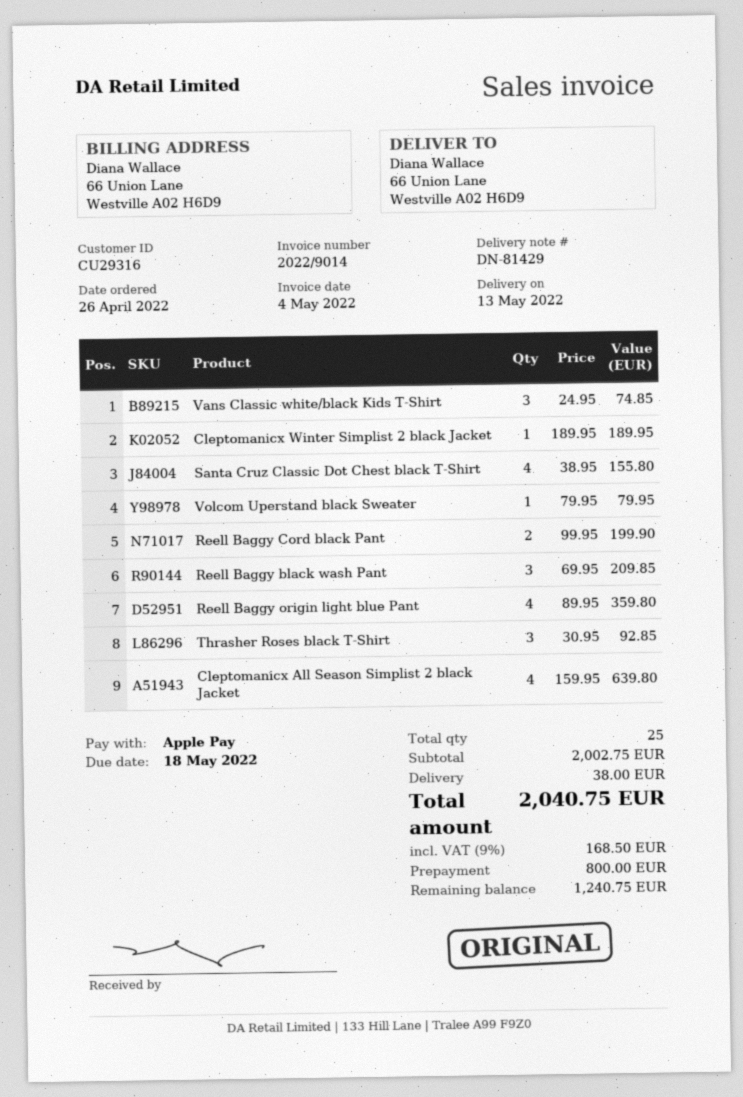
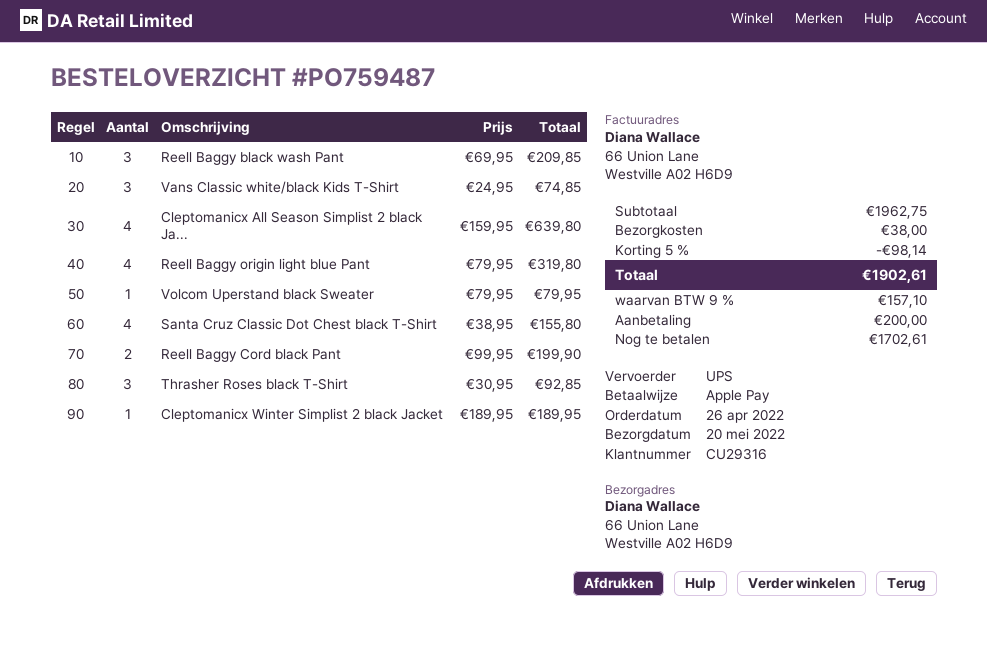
delivery date: 2022-05-13 -> 2022-05-20
Reell Baggy origin light blue Pant: 4 x 89.95 = 359.80 -> 4 x 79.95 = 319.80
subtotal: 2002.75 -> 1962.75
discount: none -> 5% = 98.14
tax: 9% = 168.50 -> 9% = 157.10
total: 2040.75 -> 1902.61
deposit: 800.00 -> 200.00
balance: 1240.75 -> 1702.61

